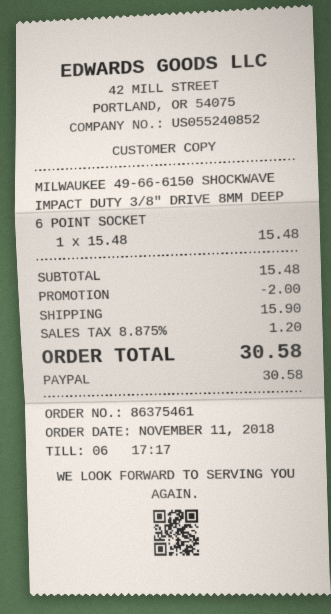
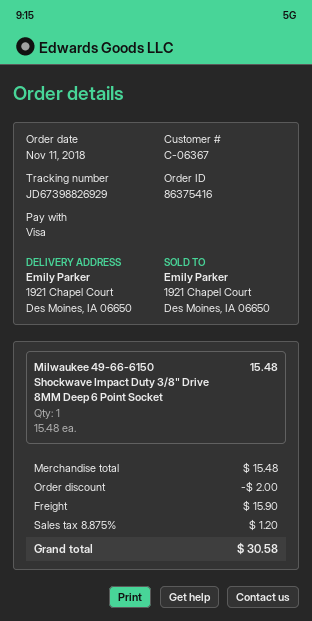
order number: 86375461 -> 86375416
payment method: PayPal -> Visa

